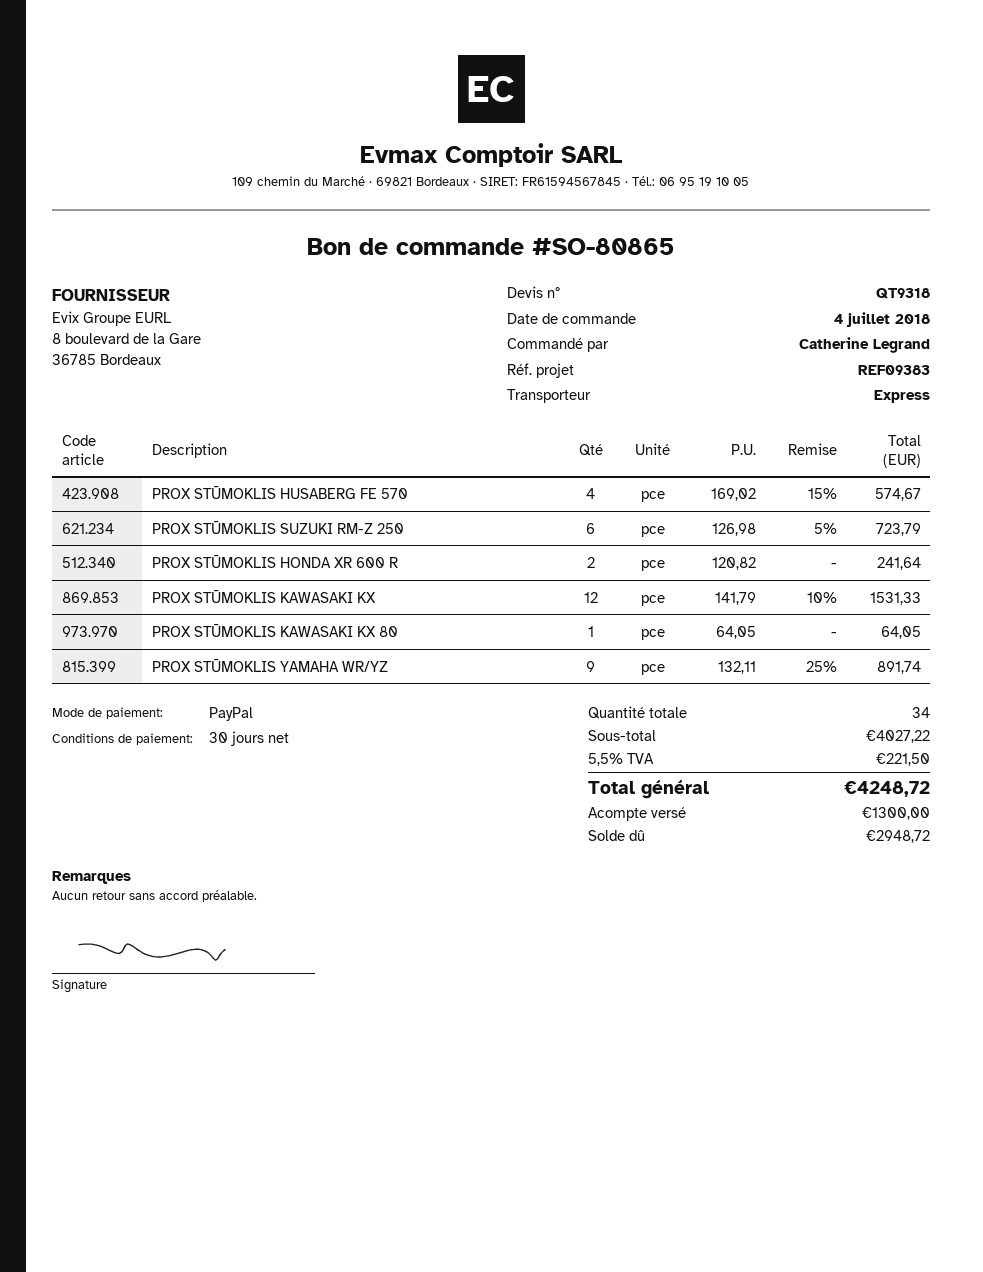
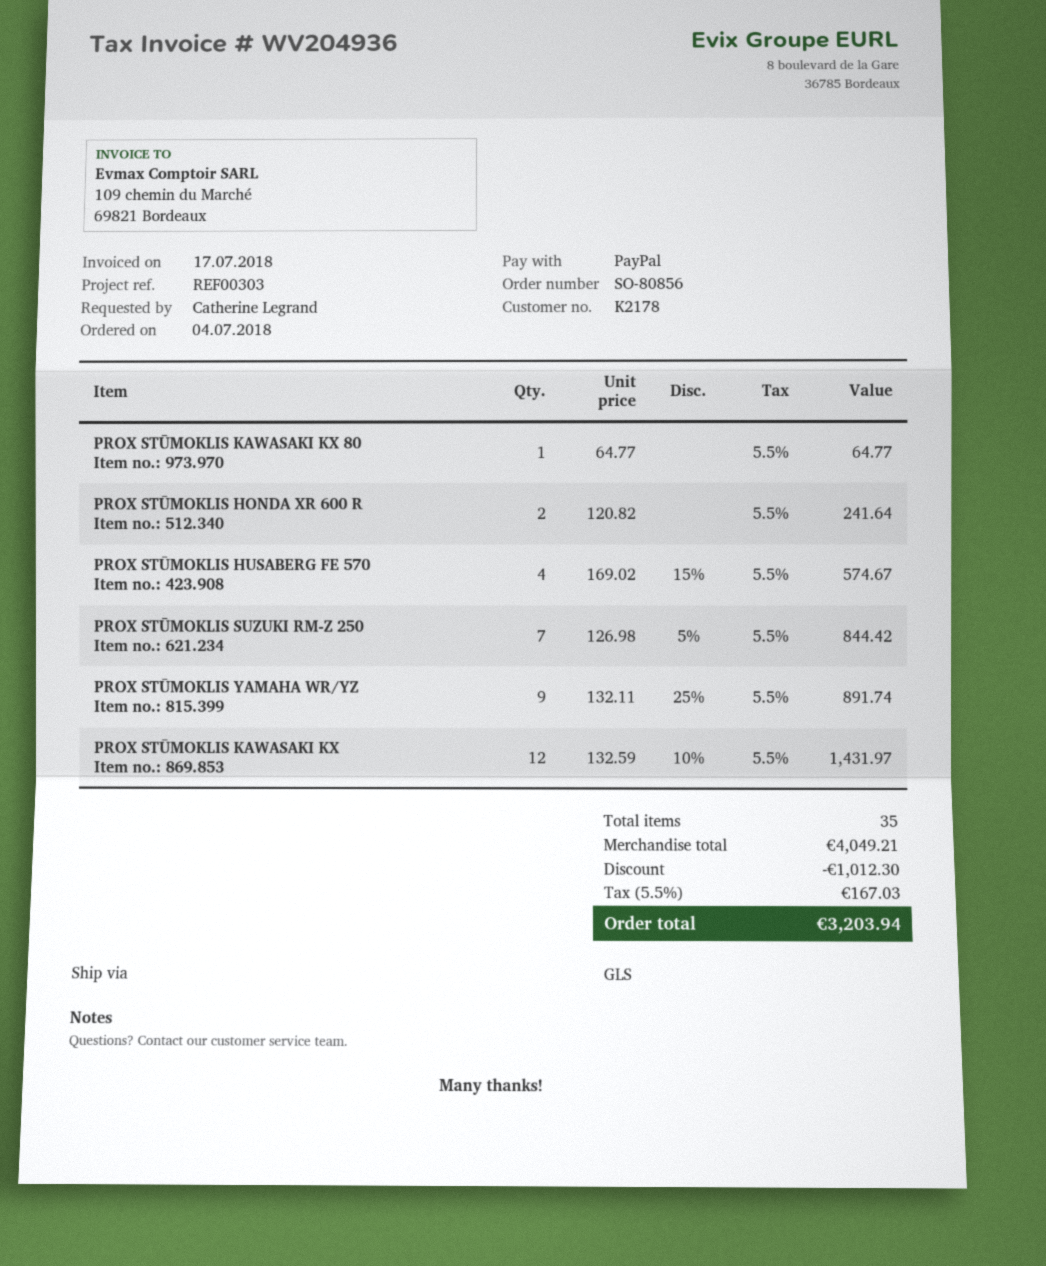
order number: SO-80865 -> SO-80856
reference: REF09383 -> REF00303
shipping method: express -> GLS
PROX STŪMOKLIS SUZUKI RM-Z 250: 6 x 126.98 - 5% = 723.79 -> 7 x 126.98 - 5% = 844.42
PROX STŪMOKLIS KAWASAKI KX: 12 x 141.79 - 10% = 1531.33 -> 12 x 132.59 - 10% = 1431.97
PROX STŪMOKLIS KAWASAKI KX 80: 1 x 64.05 = 64.05 -> 1 x 64.77 = 64.77
total quantity: 34 -> 35
subtotal: 4027.22 -> 4049.21
discount: none -> 1012.30
tax: 5.5% = 221.50 -> 5.5% = 167.03
total: 4248.72 -> 3203.94

